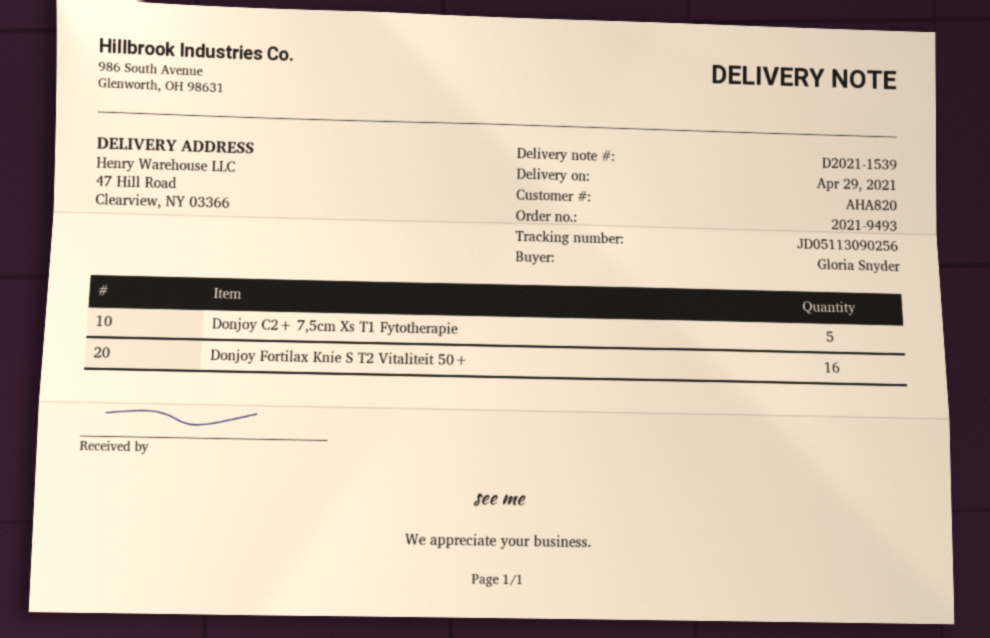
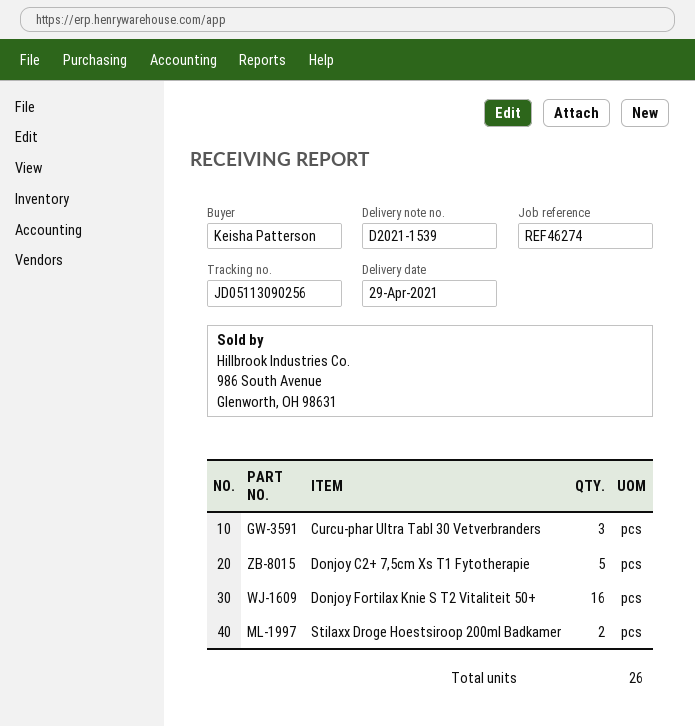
ordered by: Gloria Snyder -> Keisha Patterson
Curcu-phar Ultra Tabl 30 Vetverbranders: none -> 3
Stilaxx Droge Hoestsiroop 200ml Badkamer: none -> 2

